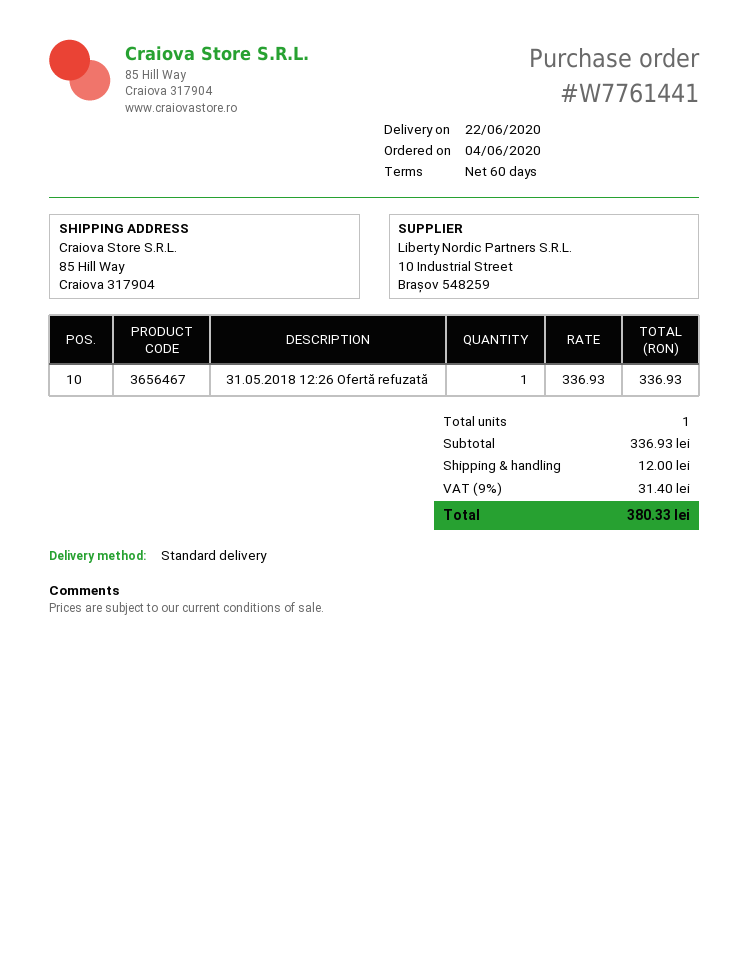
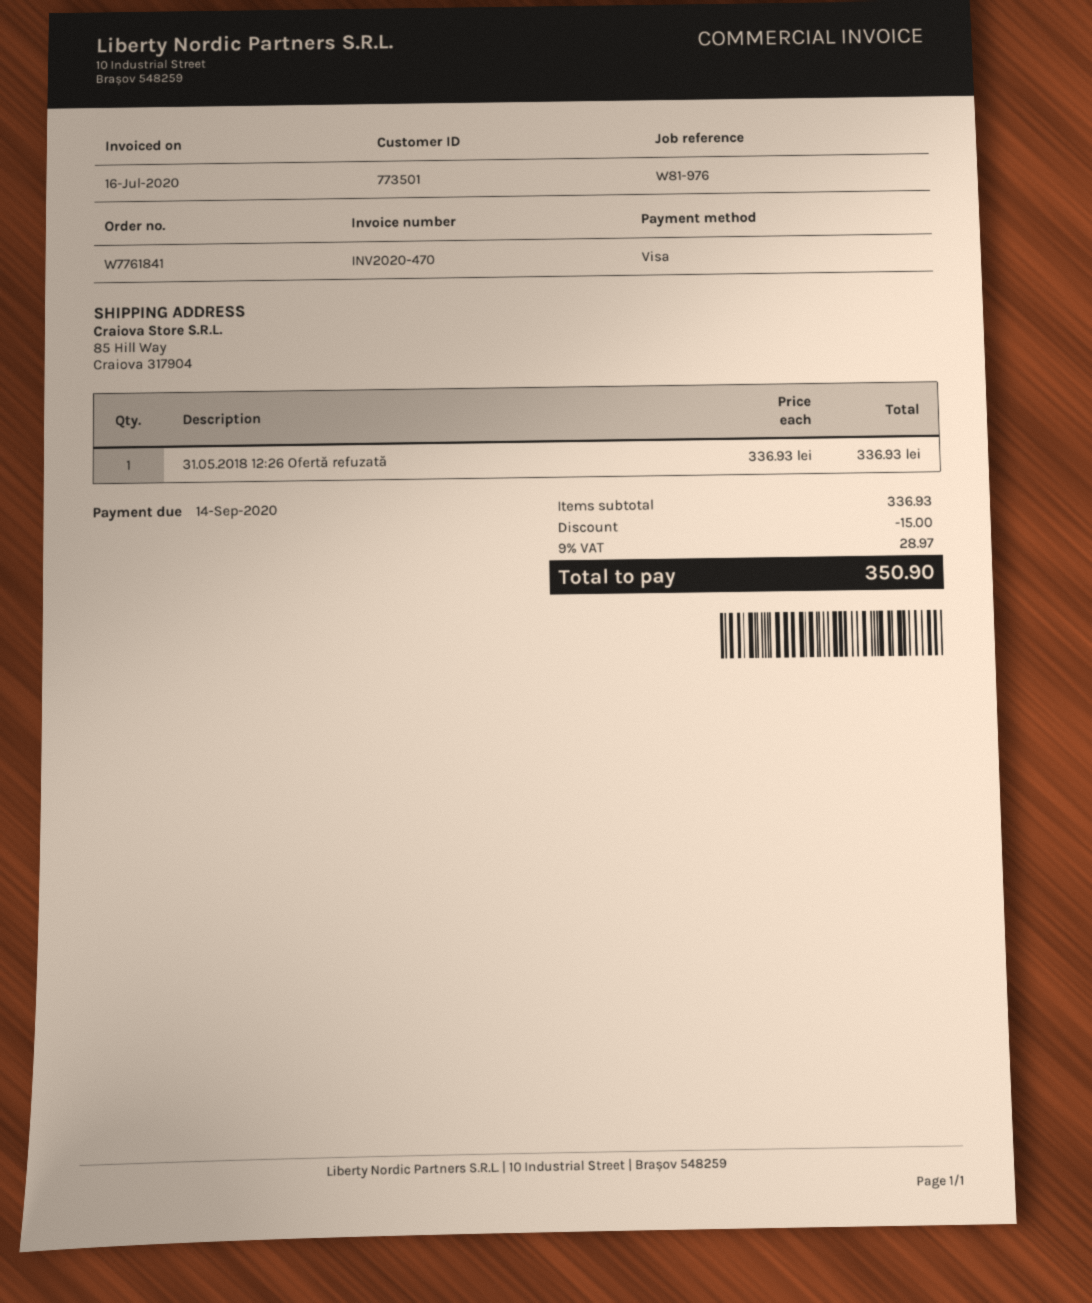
order number: W7761441 -> W7761841
discount: none -> 15.00
shipping: 12.00 -> none
tax: 9% = 31.40 -> 9% = 28.97
total: 380.33 -> 350.90

